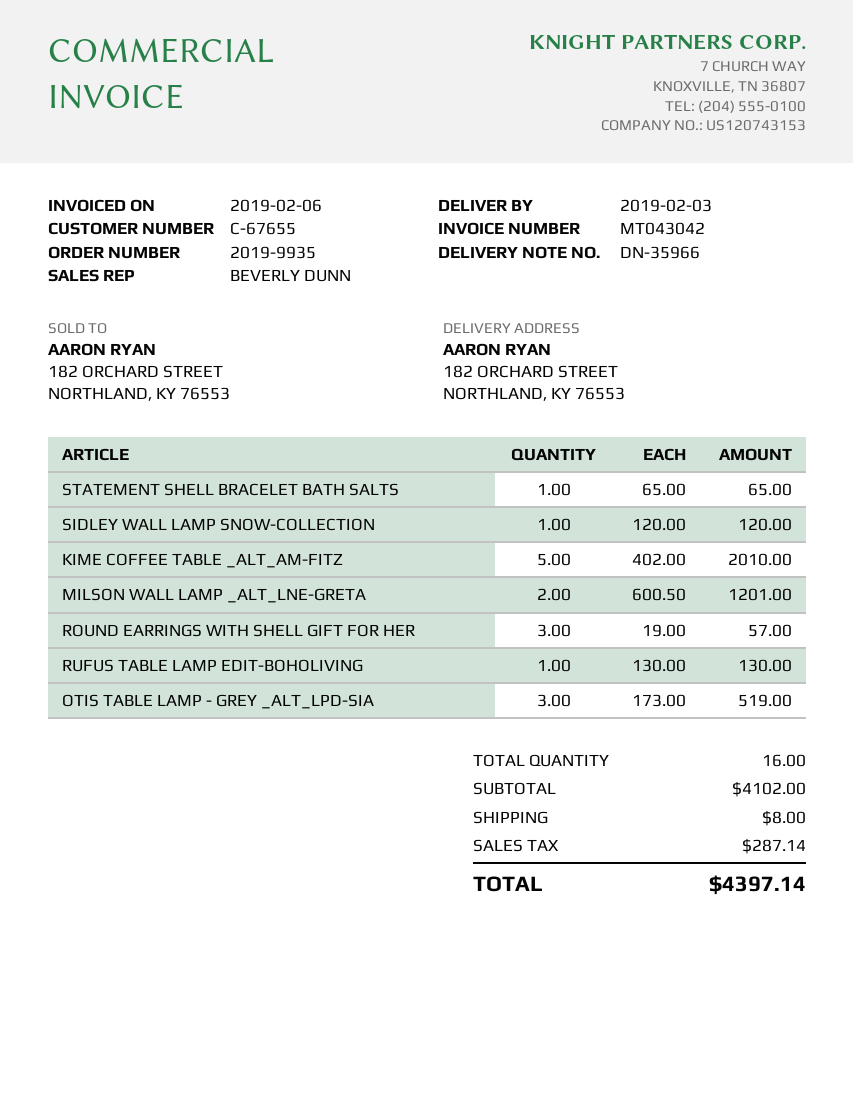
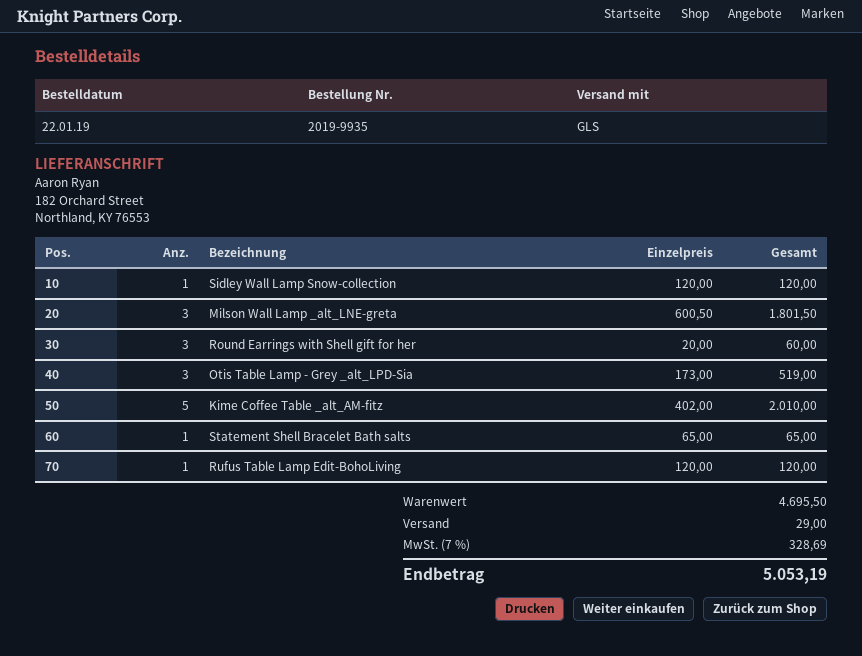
MILSON WALL LAMP _ALT_LNE-GRETA: 2 x 600.50 = 1201.00 -> 3 x 600.50 = 1801.50
ROUND EARRINGS WITH SHELL GIFT FOR HER: 3 x 19.00 = 57.00 -> 3 x 20.00 = 60.00
RUFUS TABLE LAMP EDIT-BOHOLIVING: 1 x 130.00 = 130.00 -> 1 x 120.00 = 120.00
subtotal: 4102.00 -> 4695.50
shipping: 8.00 -> 29.00
tax: 287.14 -> 328.69
total: 4397.14 -> 5053.19

